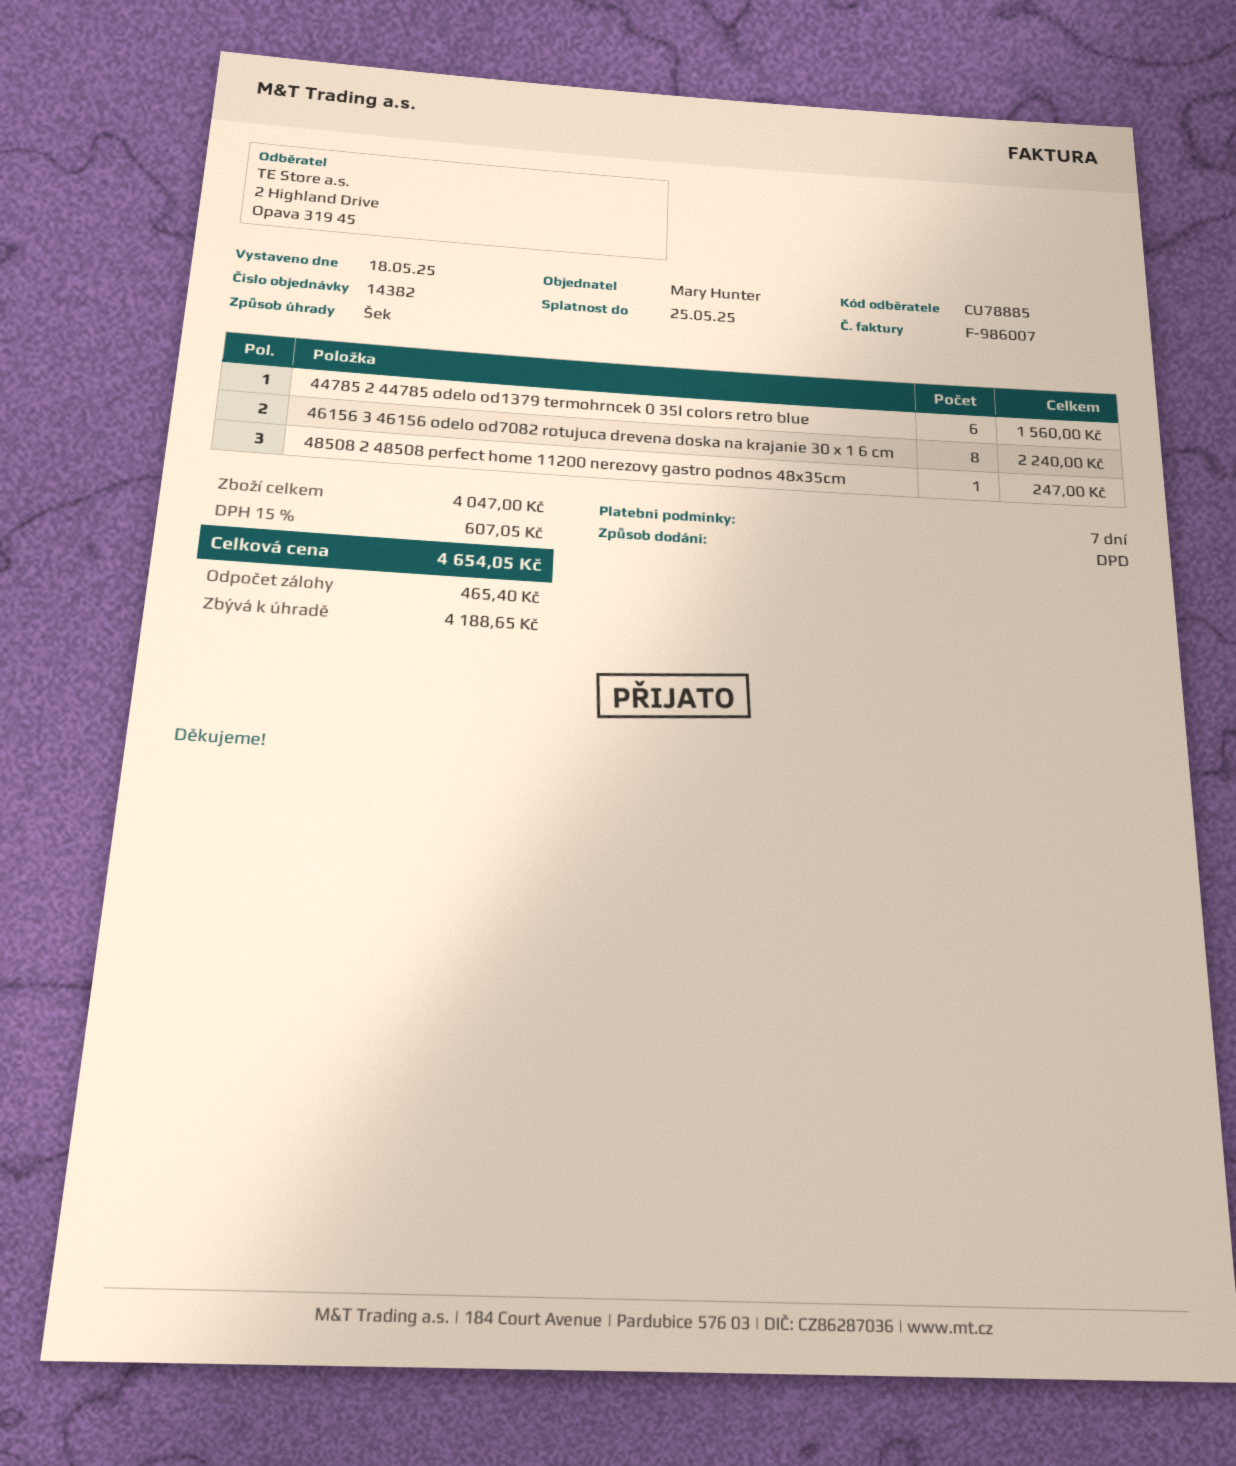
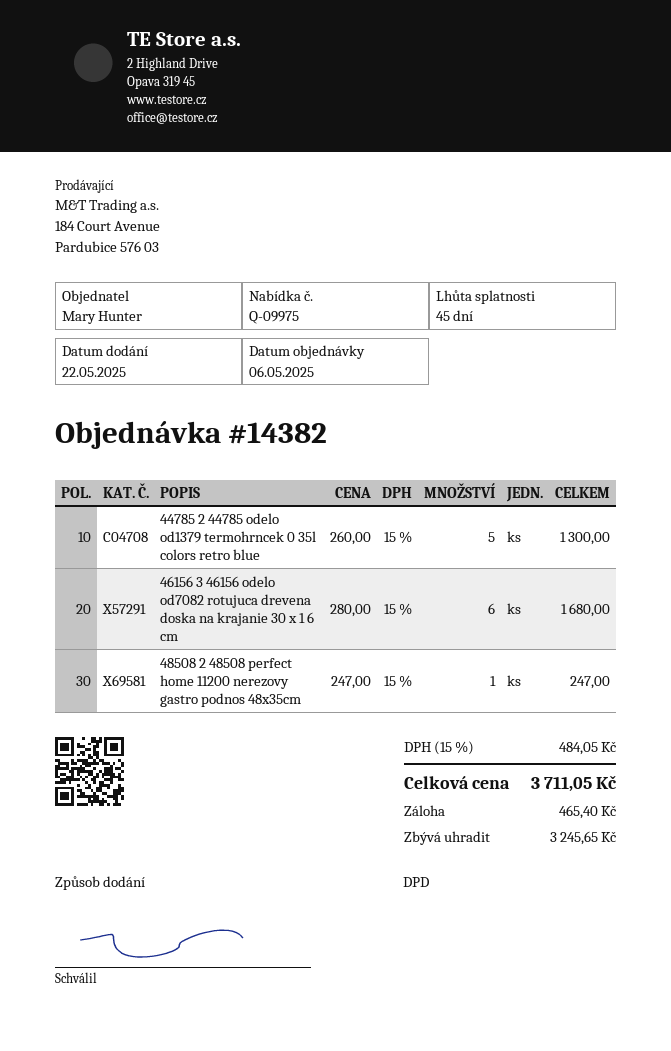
payment terms: 7 days -> 45 days
44785 2 44785 odelo od1379 termohrncek 0 35l colors retro blue: 6 for 1560.00 -> 5 for 1300.00
46156 3 46156 odelo od7082 rotujuca drevena doska na krajanie 30 x 1 6 cm: 8 for 2240.00 -> 6 for 1680.00
tax: 15% = 607.05 -> 15% = 484.05
total: 4654.05 -> 3711.05
balance: 4188.65 -> 3245.65

